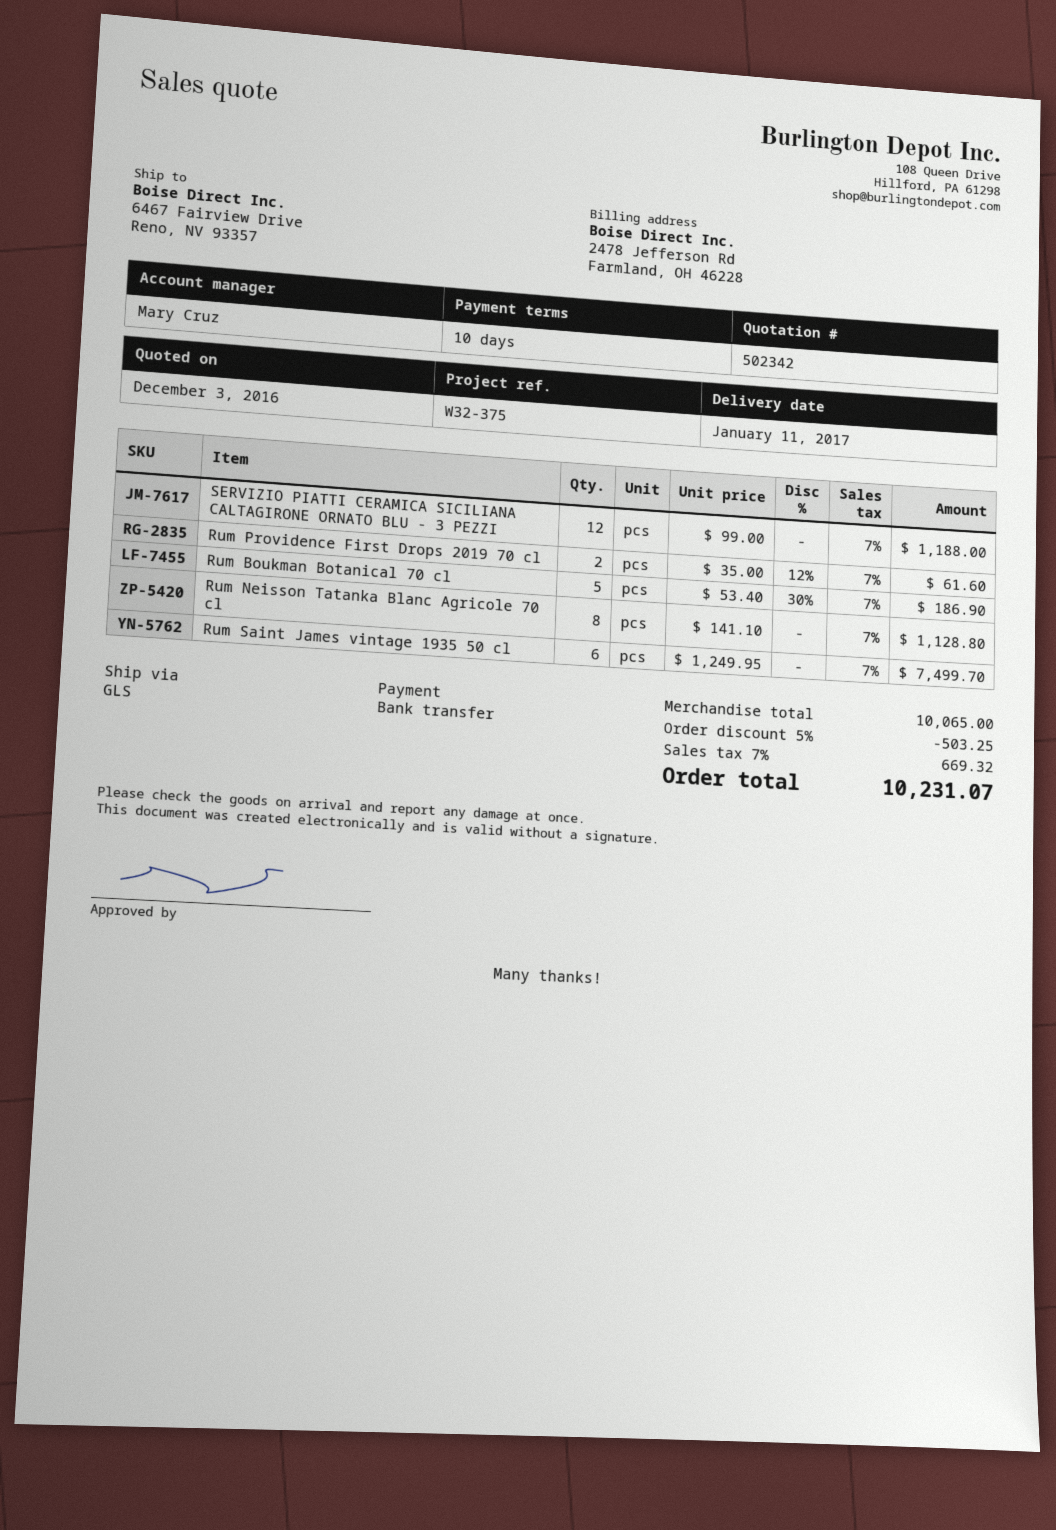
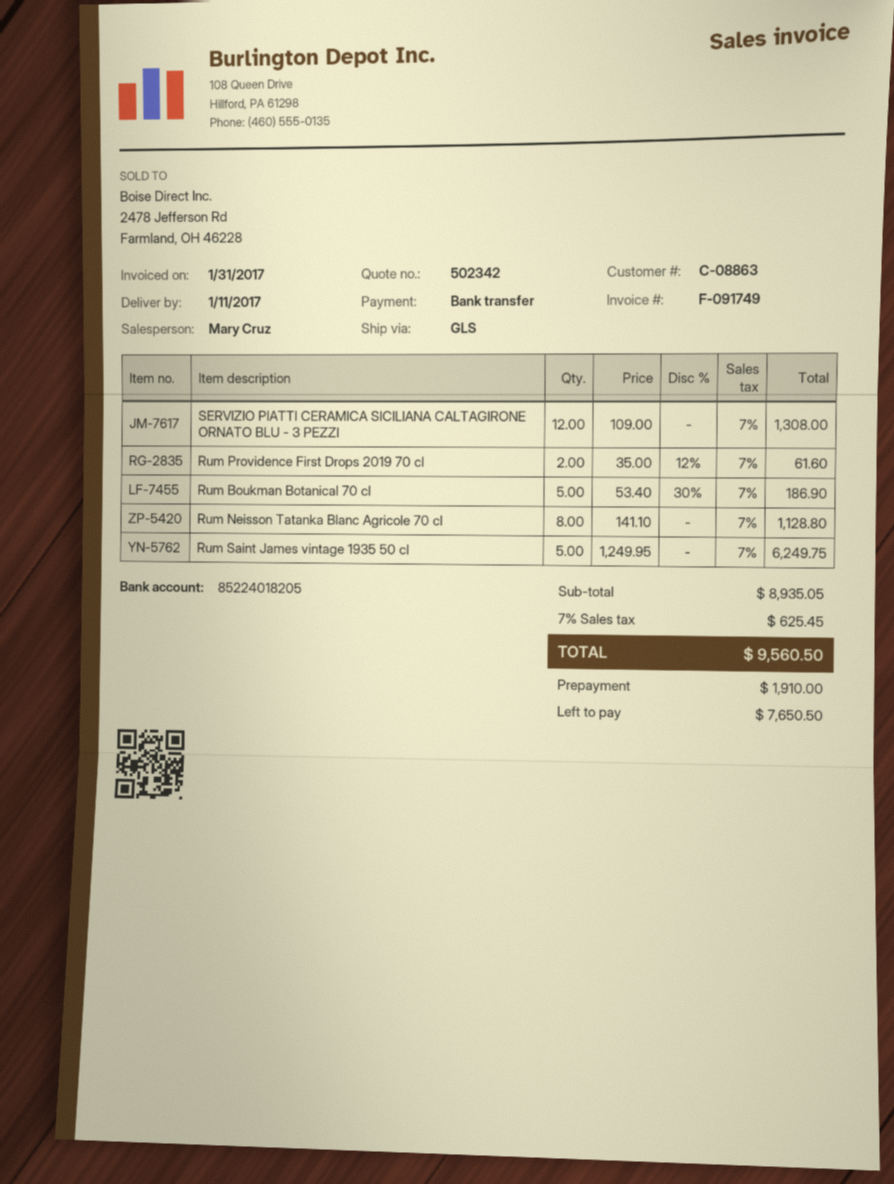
SERVIZIO PIATTI CERAMICA SICILIANA CALTAGIRONE ORNATO BLU - 3 PEZZI: 12 x 99.00 = 1188.00 -> 12 x 109.00 = 1308.00
Rum Saint James vintage 1935 50 cl: 6 x 1249.95 = 7499.70 -> 5 x 1249.95 = 6249.75
subtotal: 10065.00 -> 8935.05
discount: 5% = 503.25 -> none
tax: 7% = 669.32 -> 7% = 625.45
total: 10231.07 -> 9560.50

